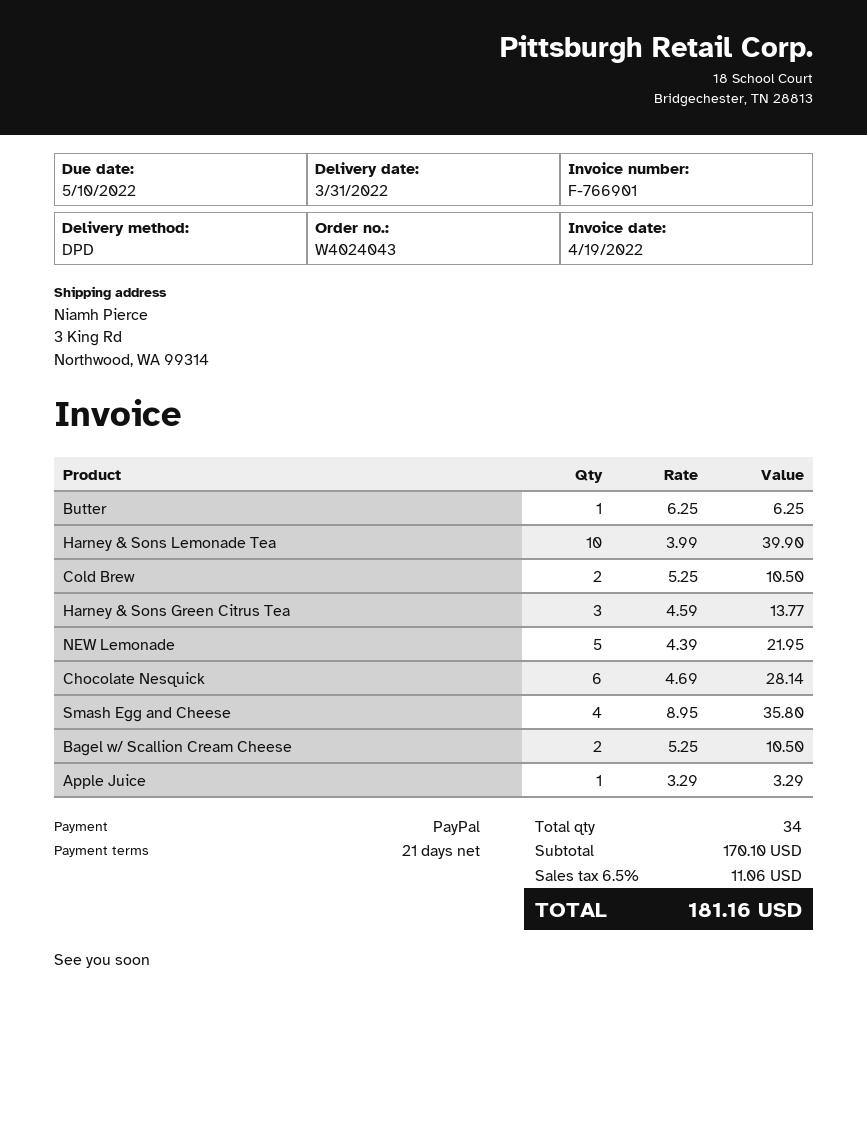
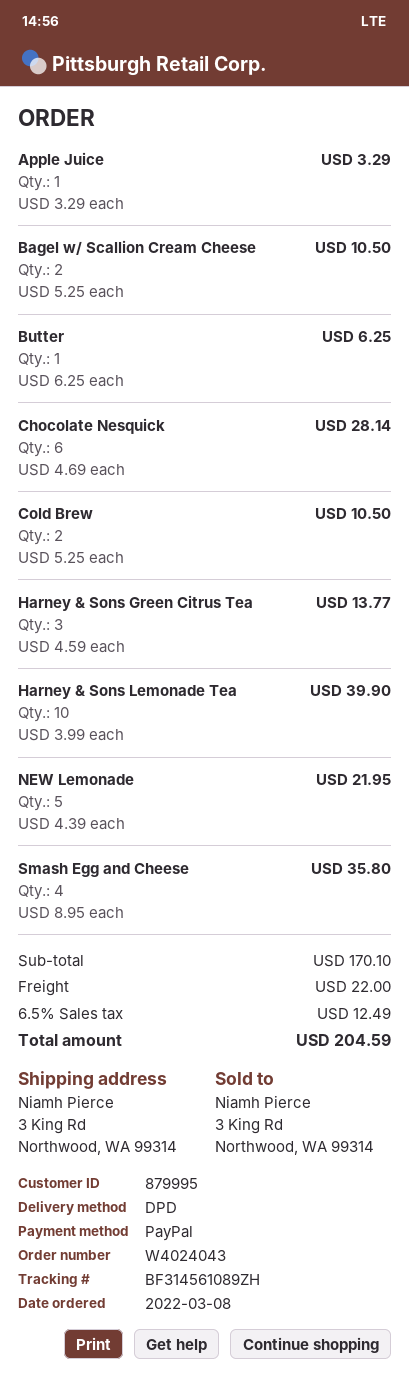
shipping: none -> 22.00
tax: 6.5% = 11.06 -> 6.5% = 12.49
total: 181.16 -> 204.59

